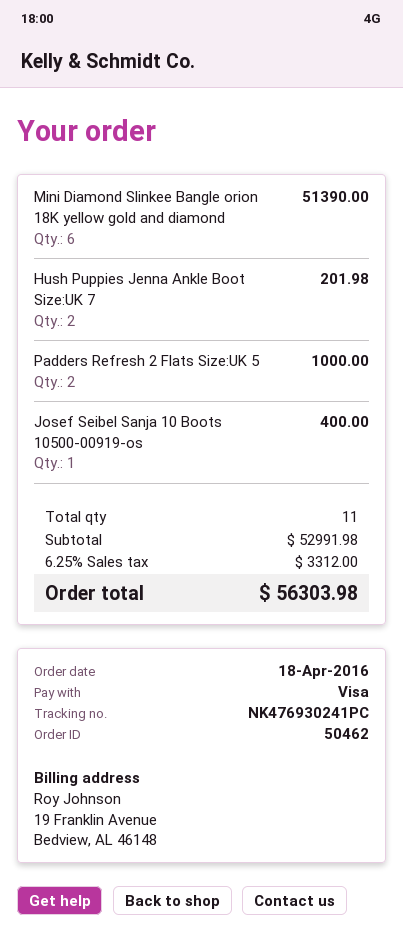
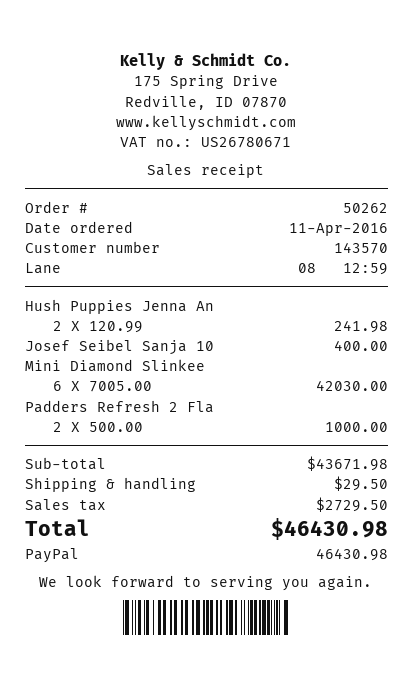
order number: 50462 -> 50262
order date: 2016-04-18 -> 2016-04-11
payment method: Visa -> PayPal
Mini Diamond Slinkee Bangle orion 18K yellow gold and diamond: 6 for 51390.00 -> 6 for 42030.00
Hush Puppies Jenna Ankle Boot Size:UK 7: 2 for 201.98 -> 2 for 241.98
subtotal: 52991.98 -> 43671.98
shipping: none -> 29.50
tax: 3312.00 -> 2729.50
total: 56303.98 -> 46430.98

